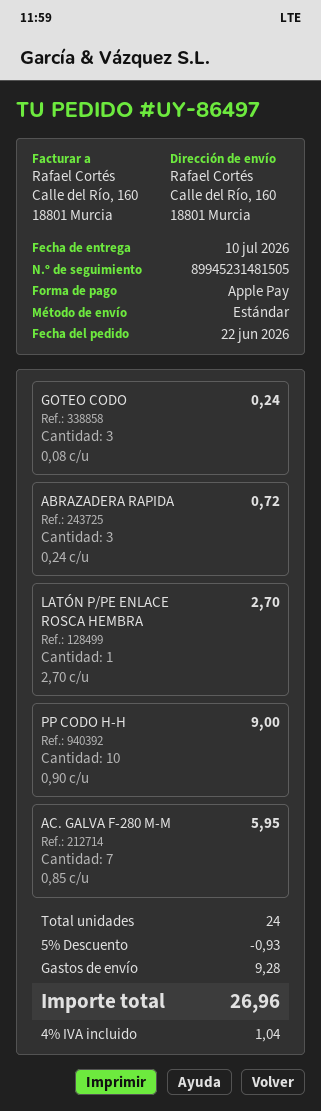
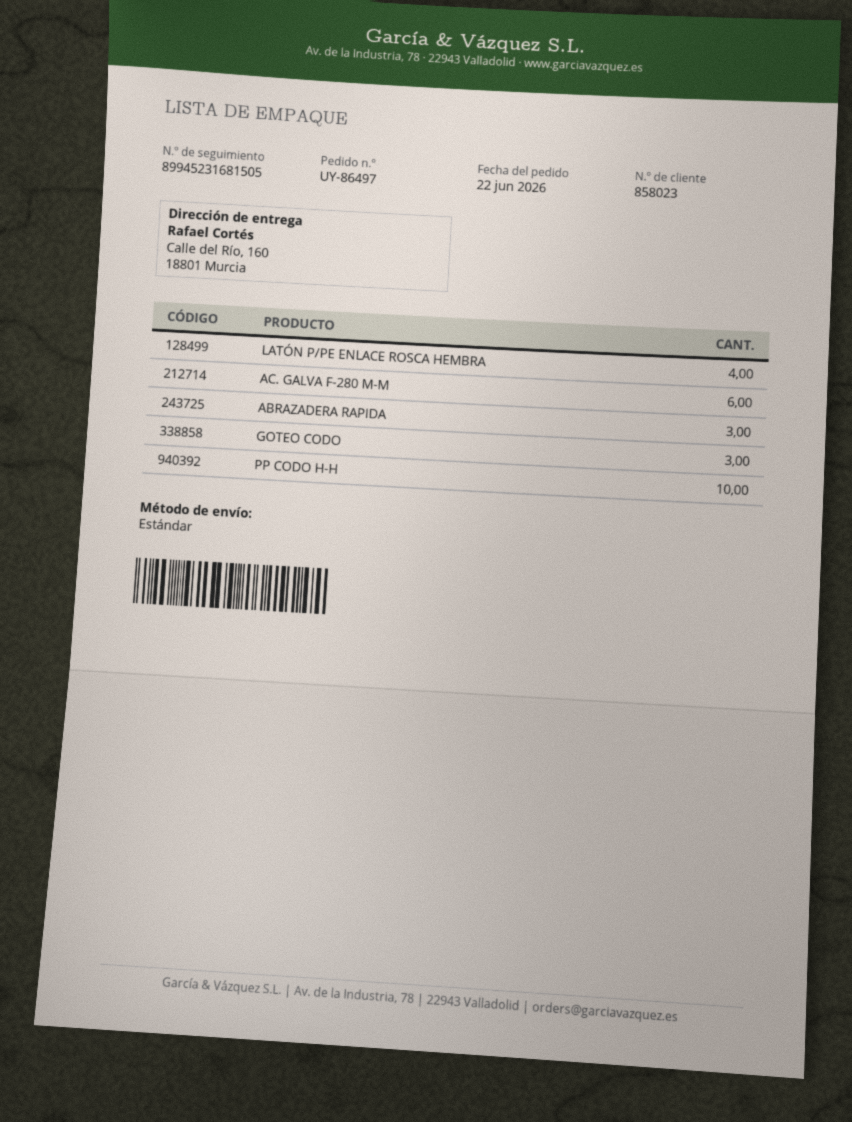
tracking number: 89945231481505 -> 89945231681505
LATÓN P/PE ENLACE ROSCA HEMBRA: 1 -> 4
AC. GALVA F-280 M-M: 7 -> 6

